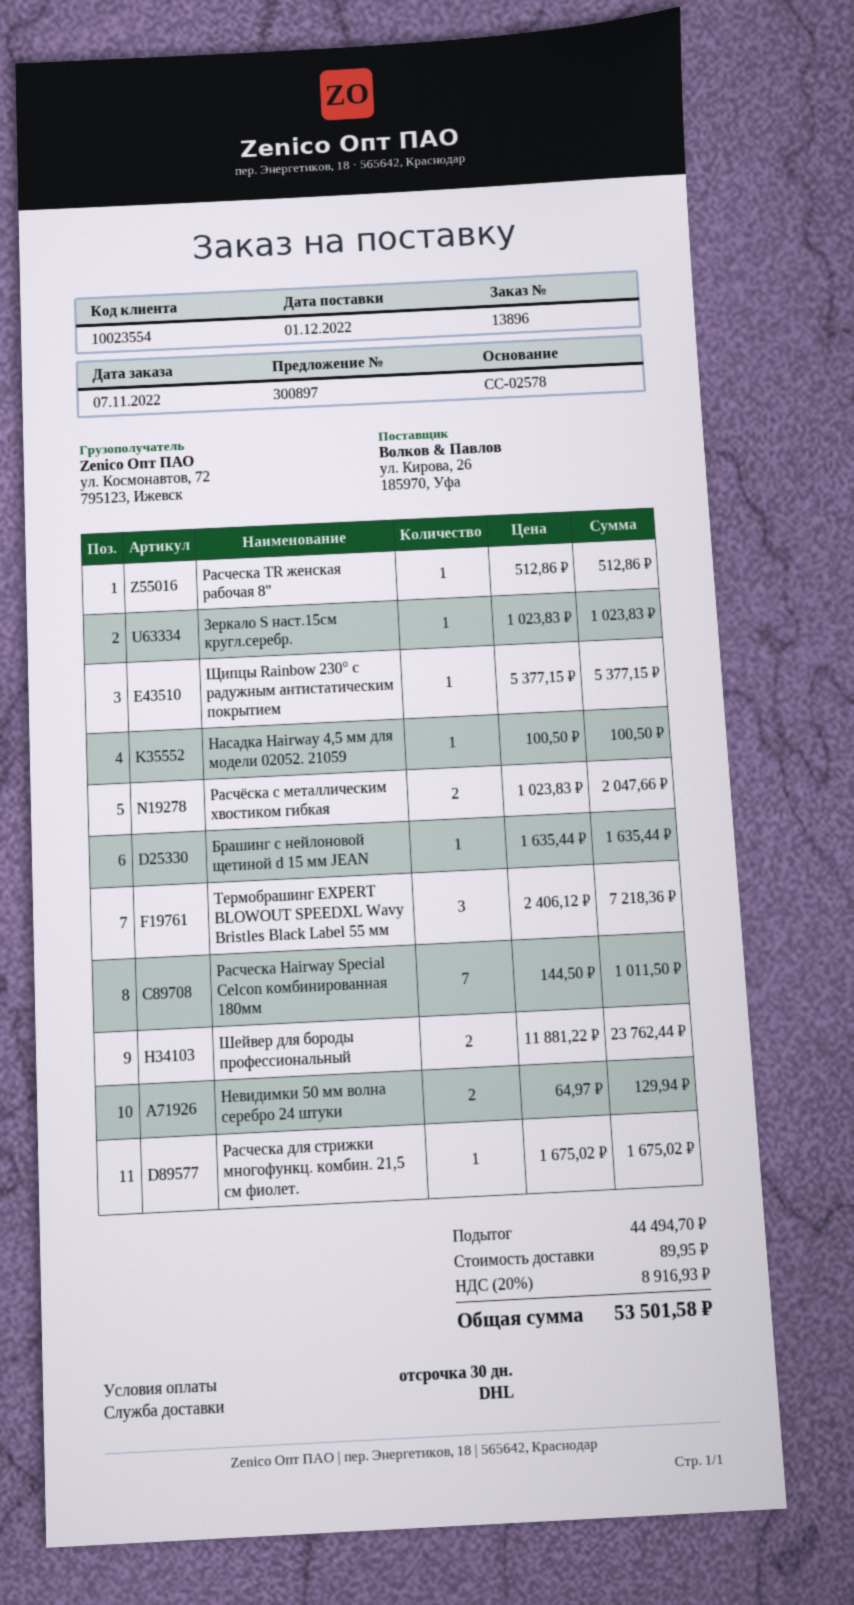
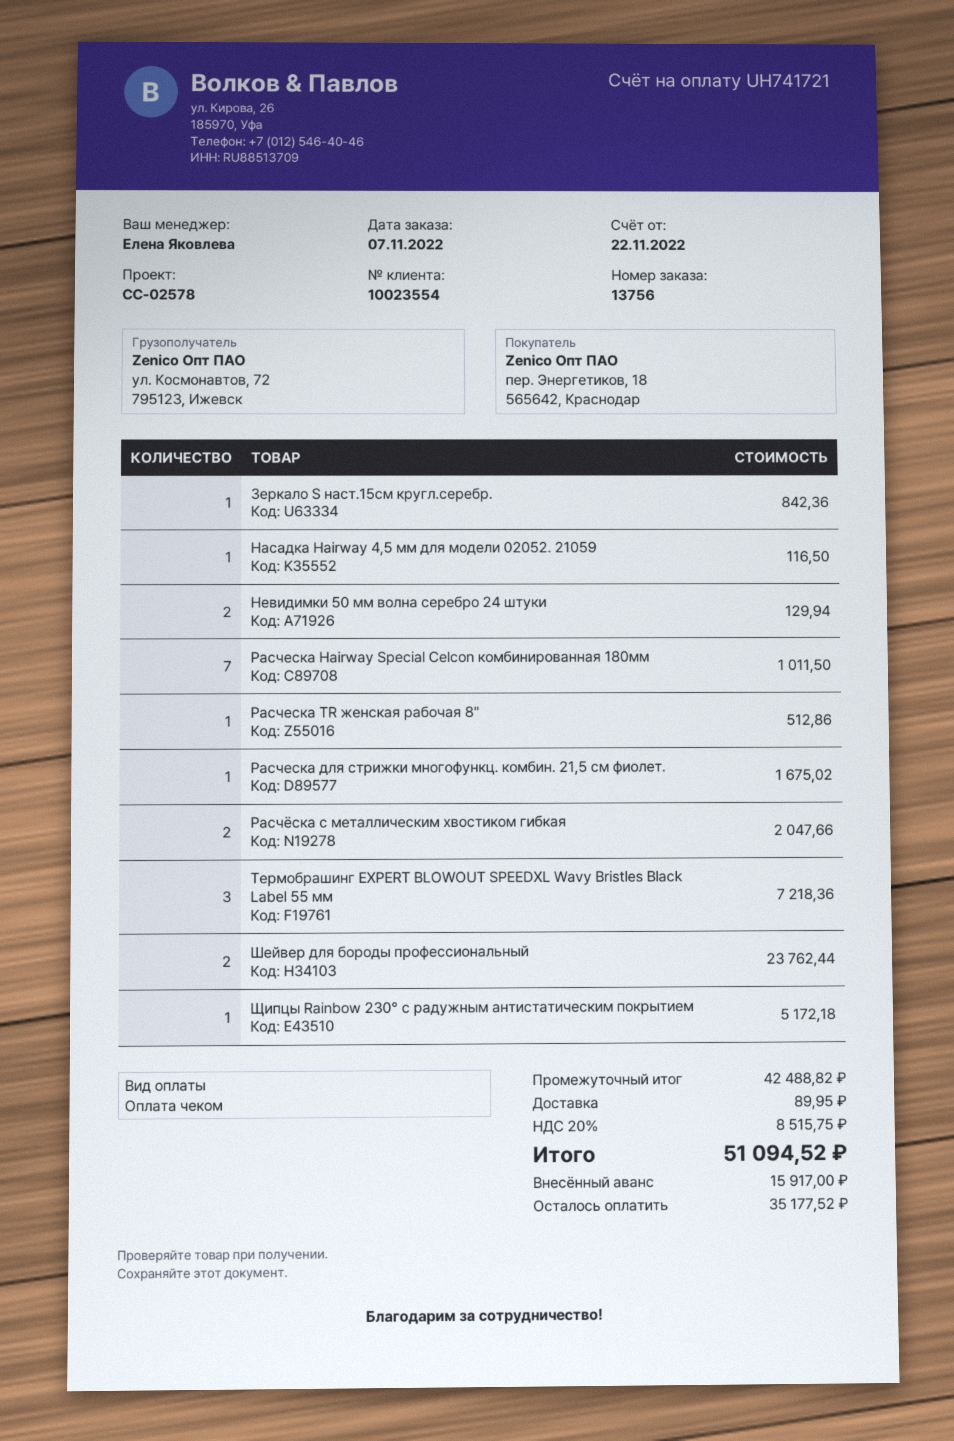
order number: 13896 -> 13756
Зеркало S наст.15см кругл.серебр.: 1 for 1023.83 -> 1 for 842.36
Щипцы Rainbow 230° с радужным антистатическим покрытием: 1 for 5377.15 -> 1 for 5172.18
Насадка Hairway 4,5 мм для модели 02052. 21059: 1 for 100.50 -> 1 for 116.50
Брашинг с нейлоновой щетиной d 15 мм JEAN: 1 for 1635.44 -> none
subtotal: 44494.70 -> 42488.82
tax: 20% = 8916.93 -> 20% = 8515.75
total: 53501.58 -> 51094.52

